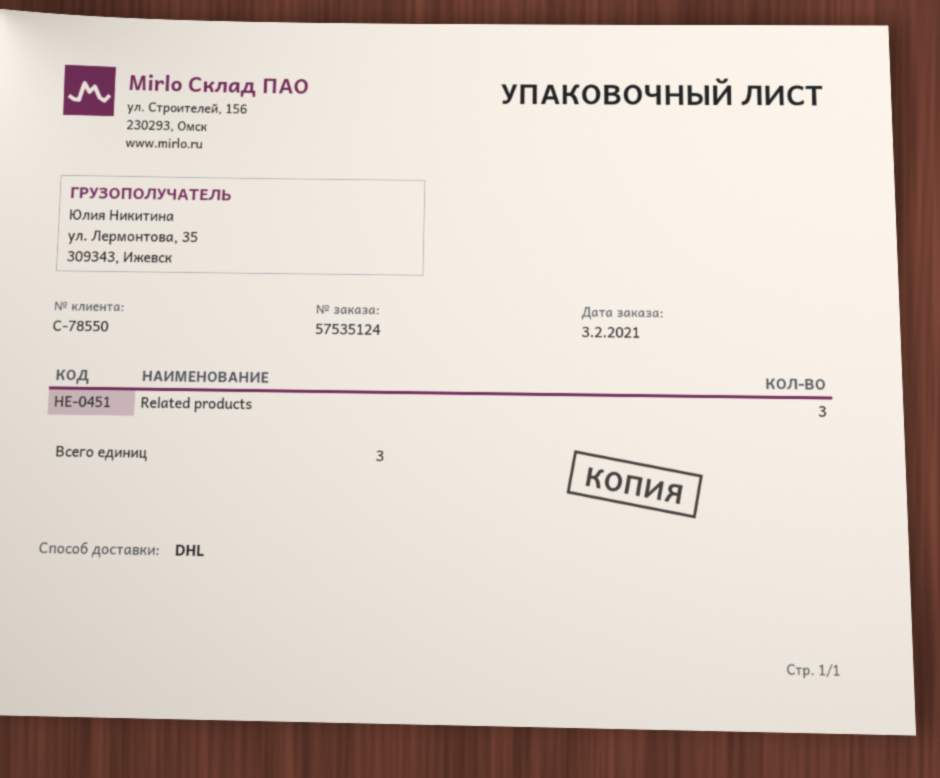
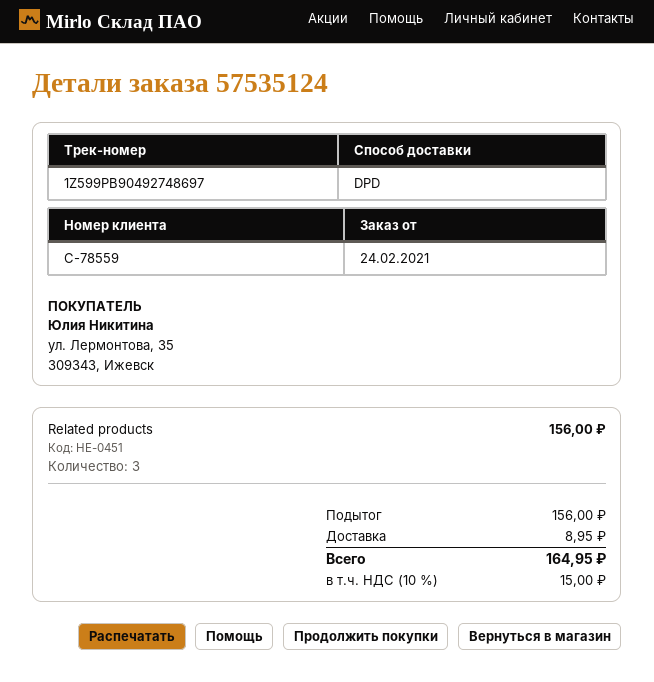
order date: 2021-02-03 -> 2021-02-24
customer number: C-78550 -> C-78559
shipping method: DHL -> DPD

